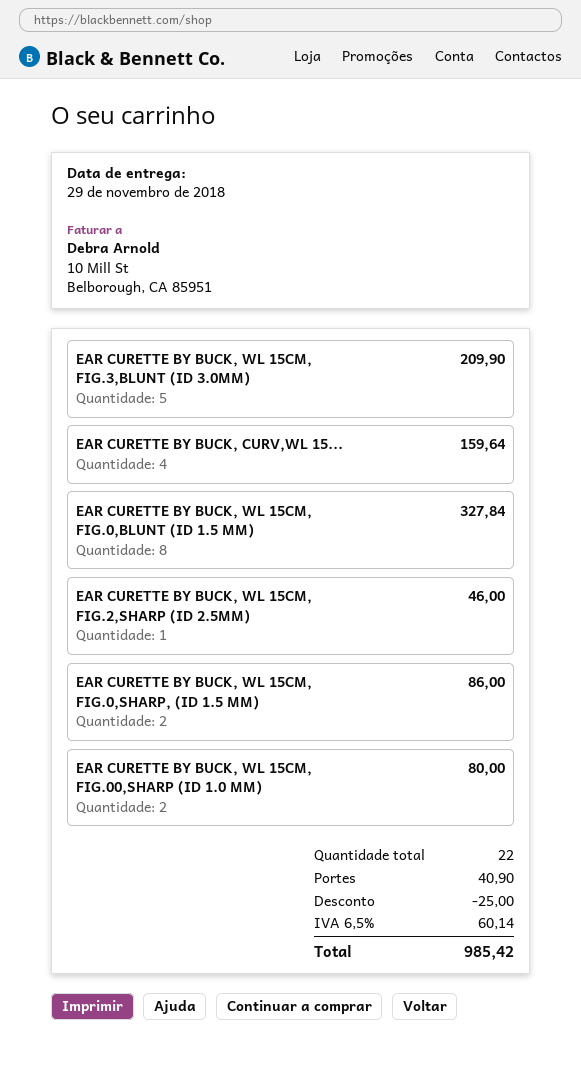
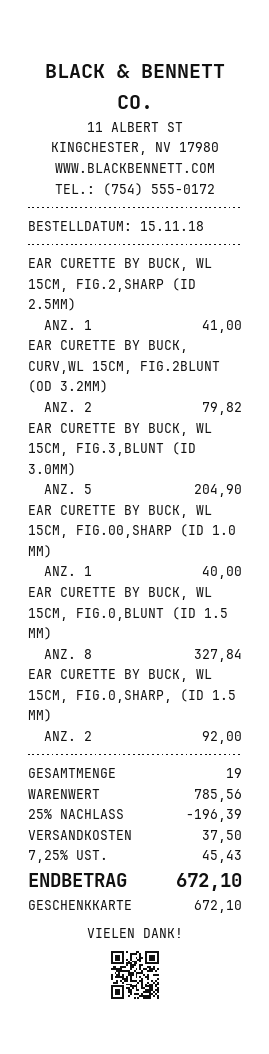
EAR CURETTE BY BUCK, WL 15CM, FIG.3,BLUNT (ID 3.0MM): 5 for 209.90 -> 5 for 204.90
EAR CURETTE BY BUCK, CURV,WL 15...: 4 for 159.64 -> 2 for 79.82
EAR CURETTE BY BUCK, WL 15CM, FIG.2,SHARP (ID 2.5MM): 1 for 46.00 -> 1 for 41.00
EAR CURETTE BY BUCK, WL 15CM, FIG.0,SHARP, (ID 1.5 MM): 2 for 86.00 -> 2 for 92.00
EAR CURETTE BY BUCK, WL 15CM, FIG.00,SHARP (ID 1.0 MM): 2 for 80.00 -> 1 for 40.00
total quantity: 22 -> 19
discount: 25.00 -> 196.39
shipping: 40.90 -> 37.50
tax: 6.5% = 60.14 -> 7.25% = 45.43
total: 985.42 -> 672.10

